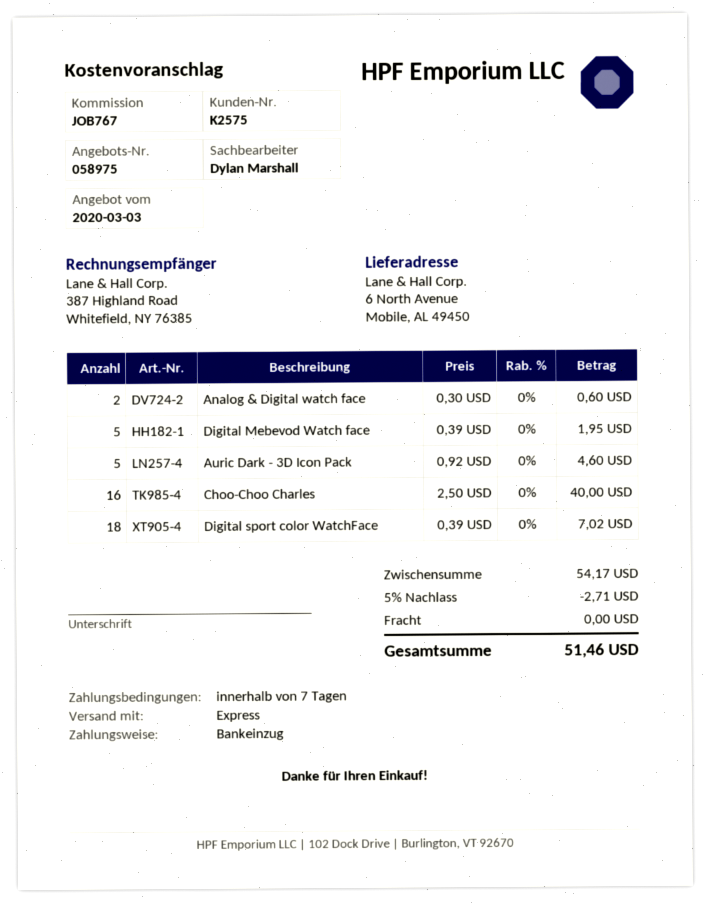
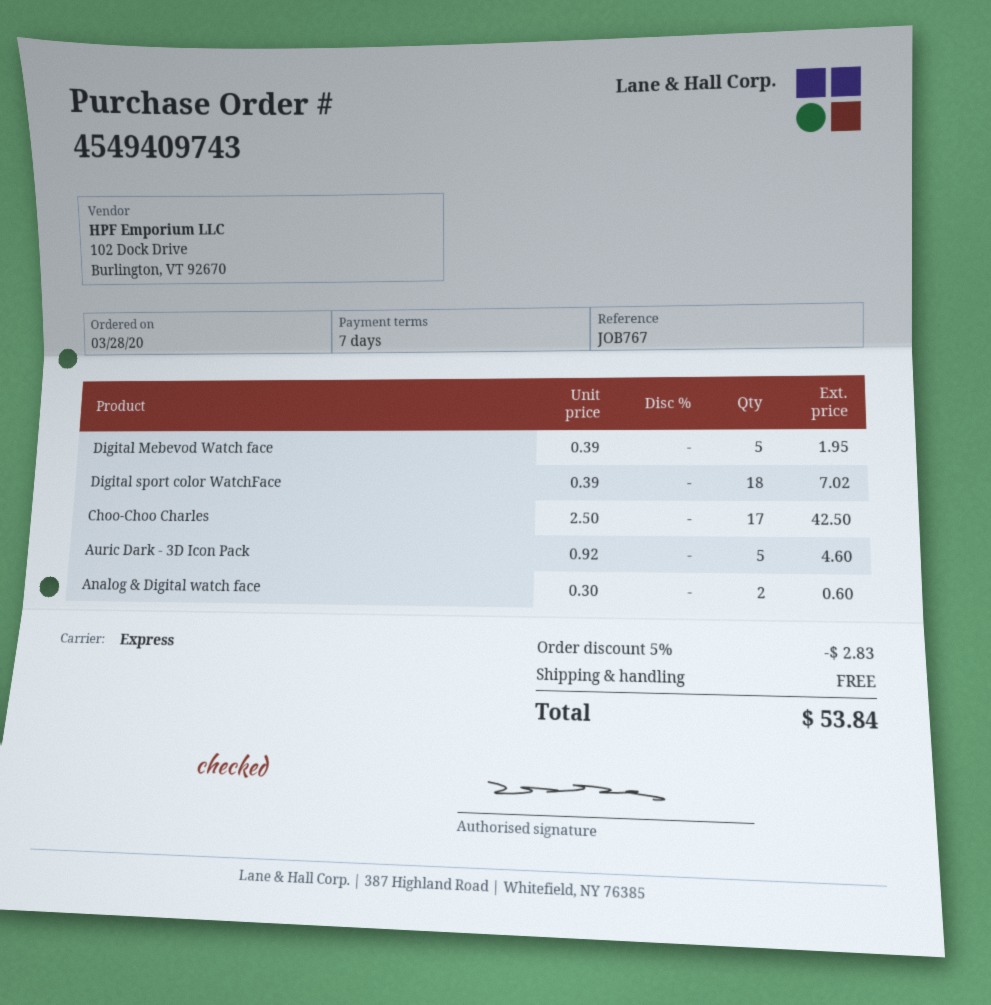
Choo-Choo Charles: 16 x 2.50 = 40.00 -> 17 x 2.50 = 42.50
discount: 5% = 2.71 -> 5% = 2.83
total: 51.46 -> 53.84

